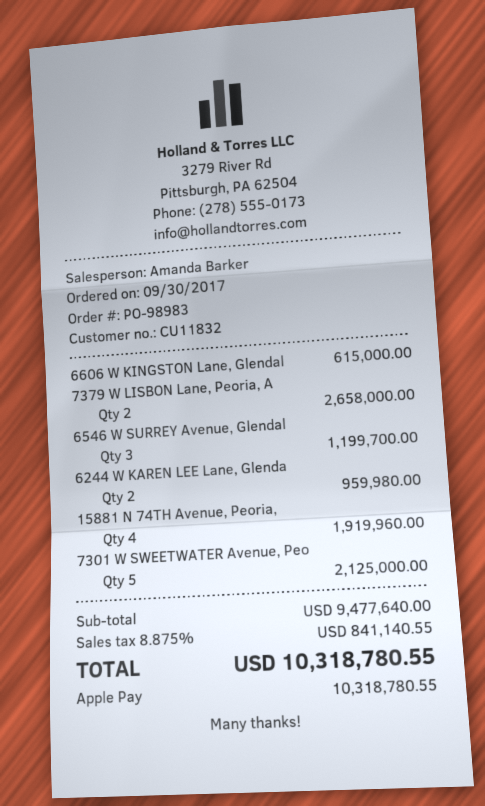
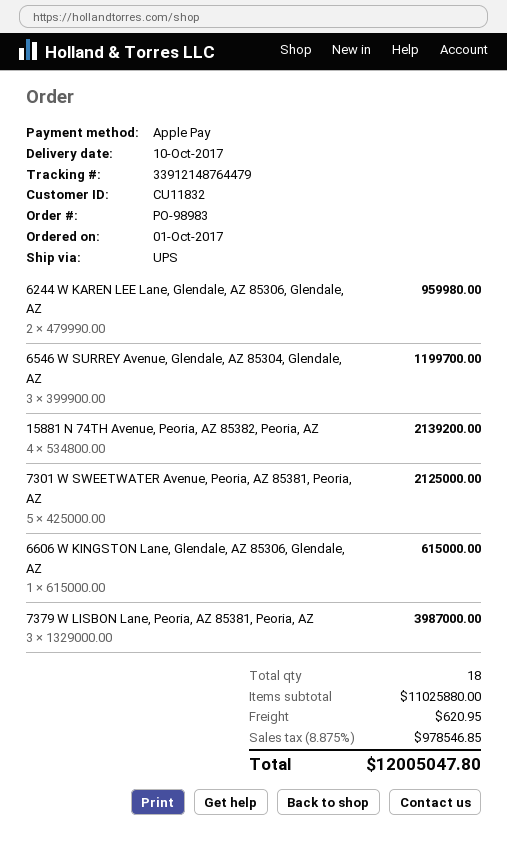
order date: 2017-09-30 -> 2017-10-01
7379 W LISBON Lane, Peoria, A: 2 for 2658000.00 -> 3 for 3987000.00
15881 N 74TH Avenue, Peoria,: 4 for 1919960.00 -> 4 for 2139200.00
subtotal: 9477640.00 -> 11025880.00
shipping: none -> 620.95
tax: 8.875% = 841140.55 -> 8.875% = 978546.85
total: 10318780.55 -> 12005047.80

